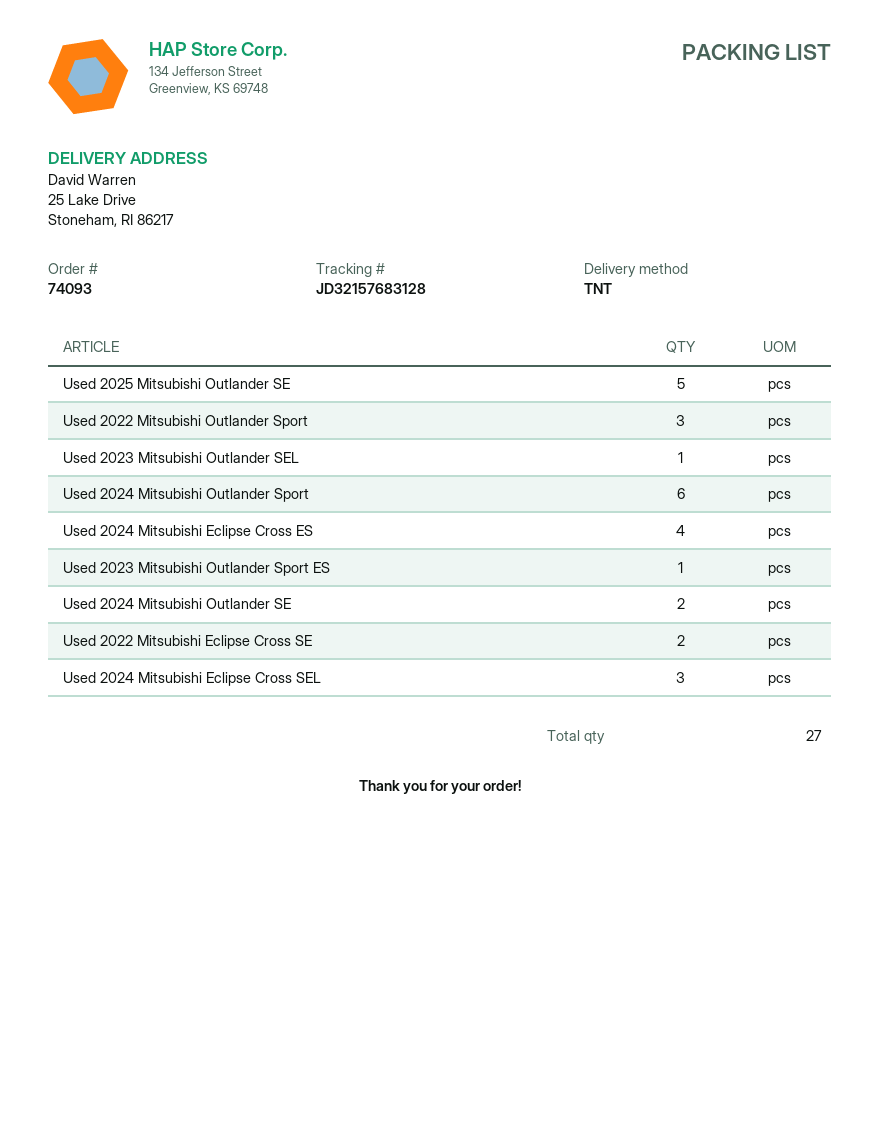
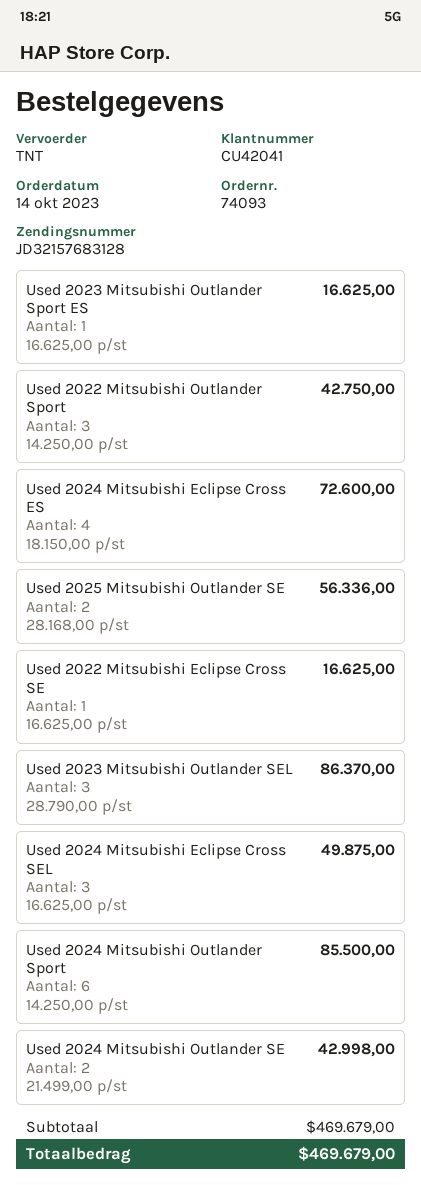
Used 2025 Mitsubishi Outlander SE: 5 -> 2
Used 2023 Mitsubishi Outlander SEL: 1 -> 3
Used 2022 Mitsubishi Eclipse Cross SE: 2 -> 1

